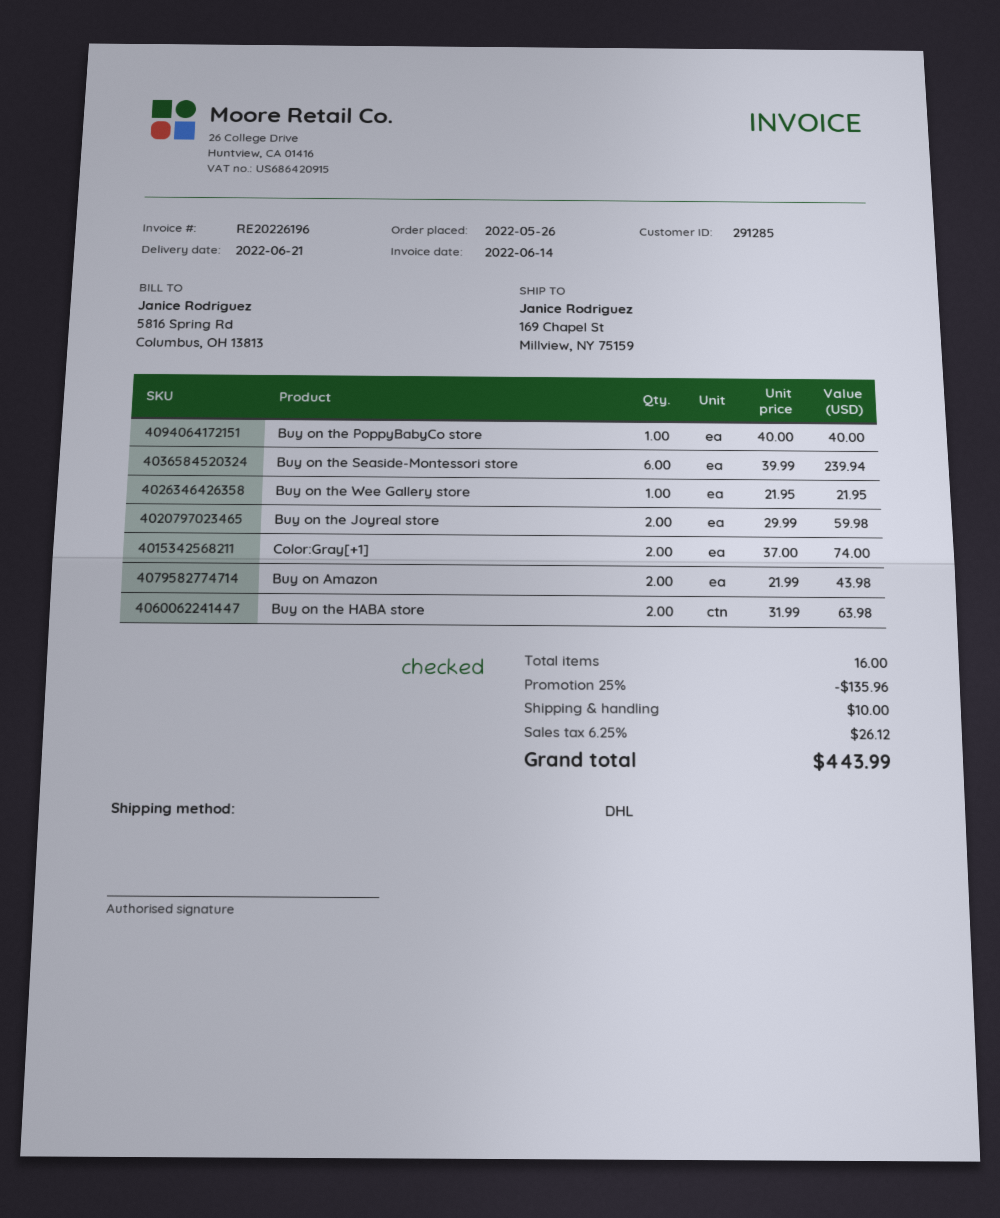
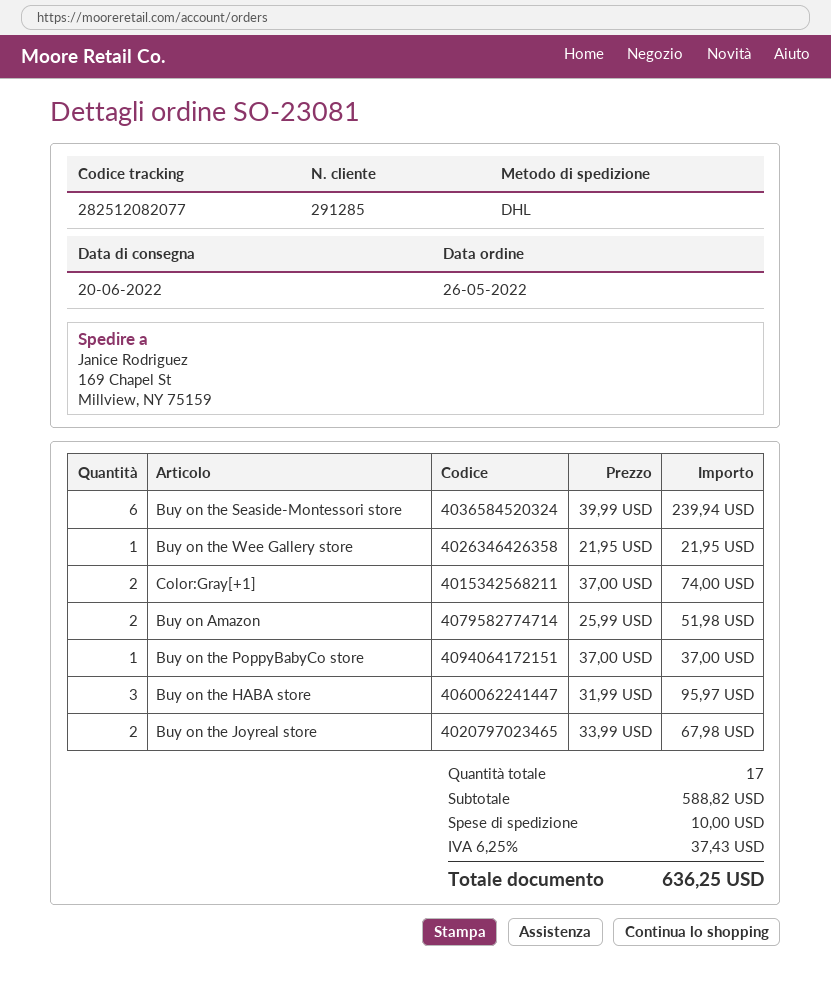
delivery date: 2022-06-21 -> 2022-06-20
Buy on the PoppyBabyCo store: 1 x 40.00 = 40.00 -> 1 x 37.00 = 37.00
Buy on the Joyreal store: 2 x 29.99 = 59.98 -> 2 x 33.99 = 67.98
Buy on Amazon: 2 x 21.99 = 43.98 -> 2 x 25.99 = 51.98
Buy on the HABA store: 2 x 31.99 = 63.98 -> 3 x 31.99 = 95.97
total quantity: 16 -> 17
discount: 25% = 135.96 -> none
tax: 6.25% = 26.12 -> 6.25% = 37.43
total: 443.99 -> 636.25

